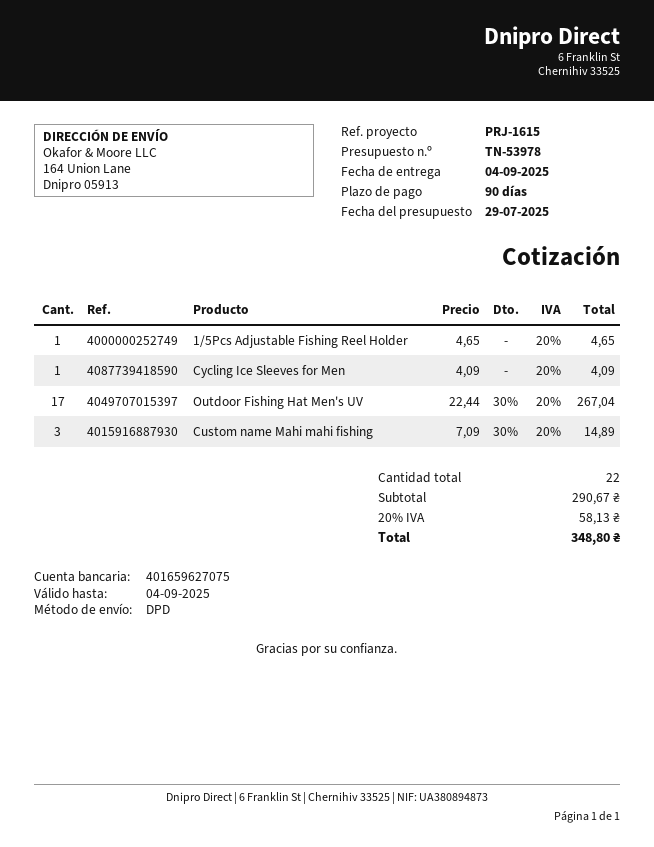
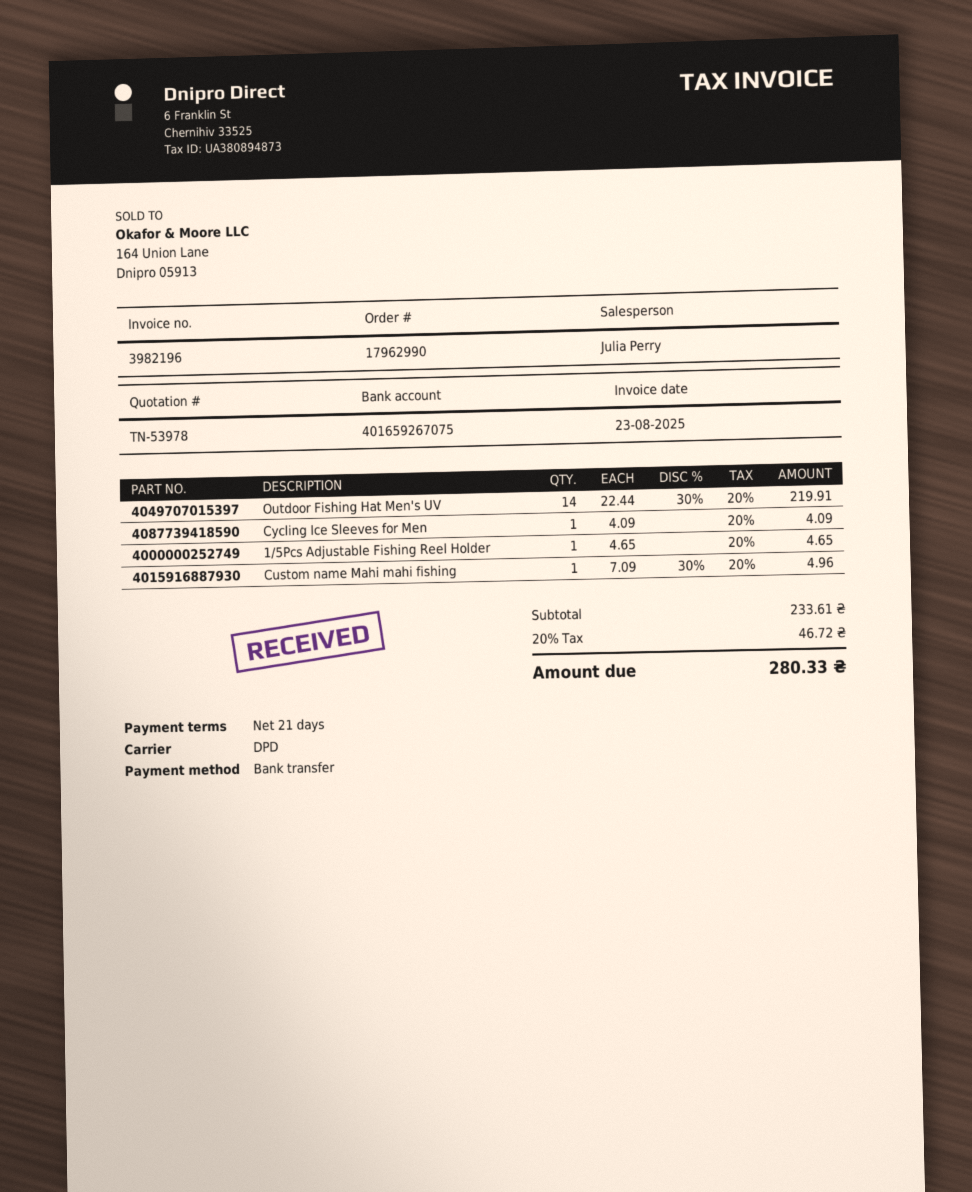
payment terms: 90 days -> 21 days
bank account: 401659627075 -> 401659267075
Outdoor Fishing Hat Men's UV: 17 x 22.44 - 30% = 267.04 -> 14 x 22.44 - 30% = 219.91
Custom name Mahi mahi fishing: 3 x 7.09 - 30% = 14.89 -> 1 x 7.09 - 30% = 4.96
subtotal: 290.67 -> 233.61
tax: 20% = 58.13 -> 20% = 46.72
total: 348.80 -> 280.33

